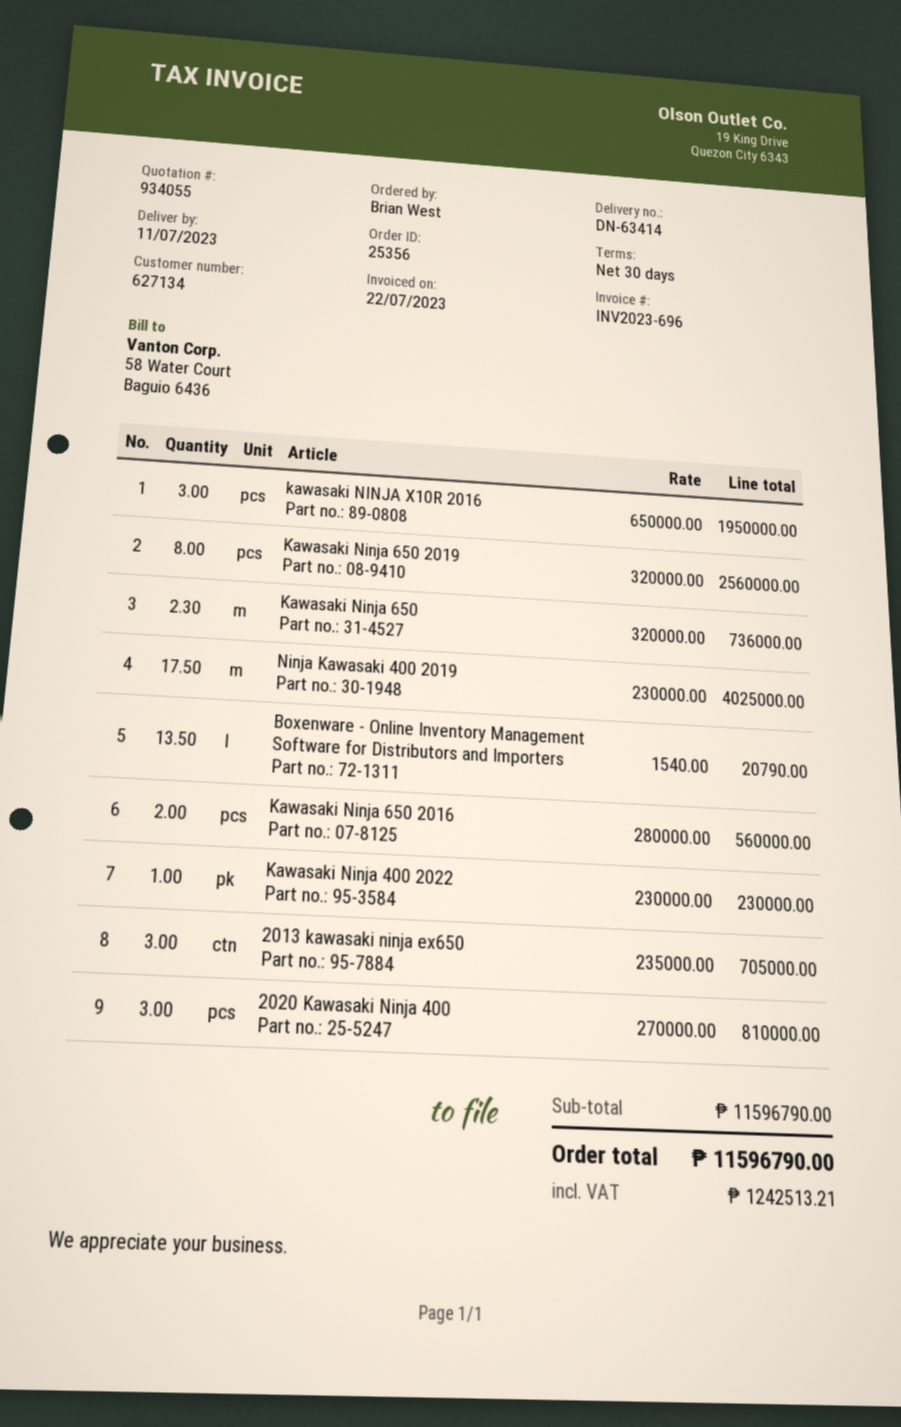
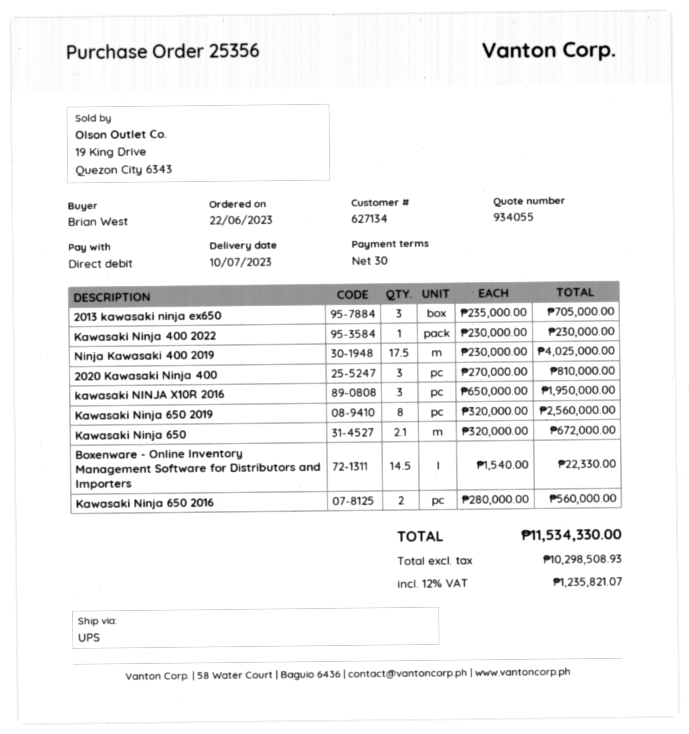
delivery date: 2023-07-11 -> 2023-07-10
Kawasaki Ninja 650: 2.3 x 320000.00 = 736000.00 -> 2.1 x 320000.00 = 672000.00
Boxenware - Online Inventory Management Software for Distributors and Importers: 13.5 x 1540.00 = 20790.00 -> 14.5 x 1540.00 = 22330.00
tax: 1242513.21 -> 1235821.07
total: 11596790.00 -> 11534330.00

